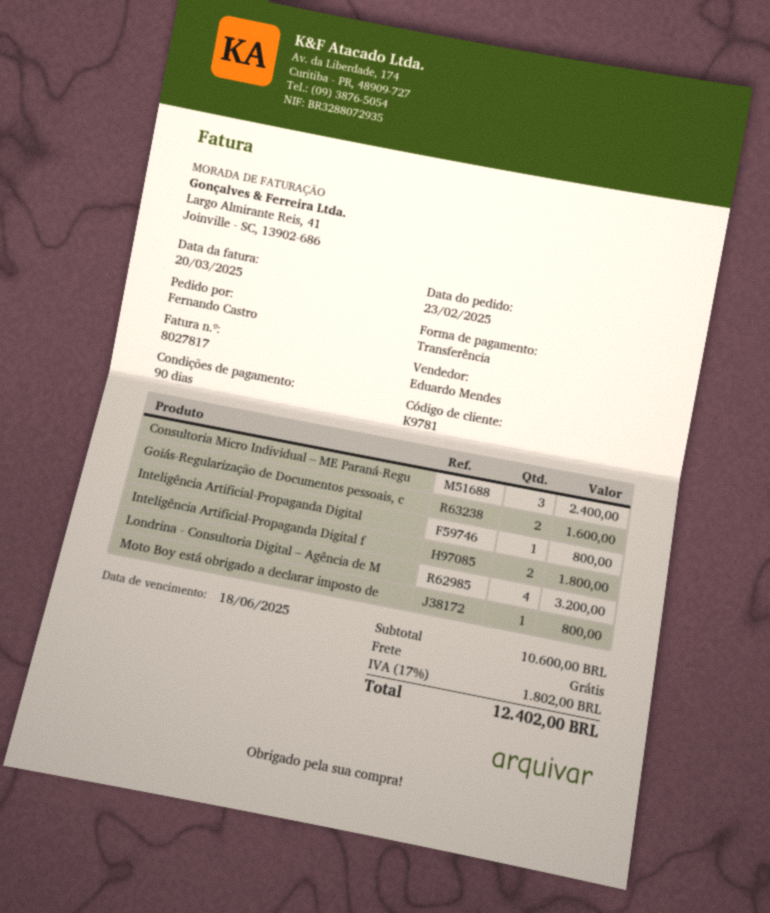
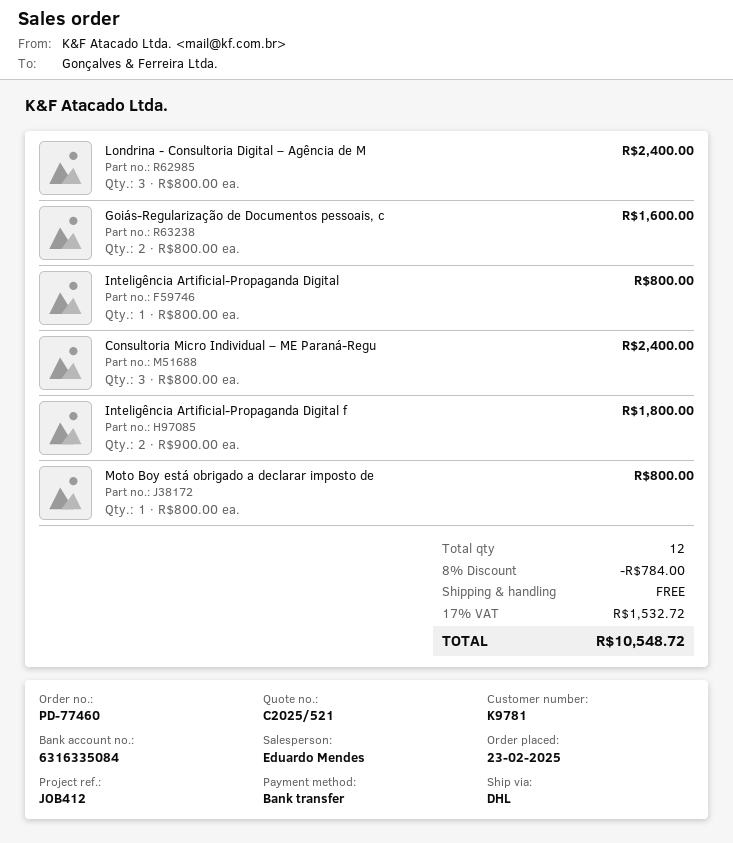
Londrina - Consultoria Digital – Agência de M: 4 for 3200.00 -> 3 for 2400.00
discount: none -> 8% = 784.00
tax: 17% = 1802.00 -> 17% = 1532.72
total: 12402.00 -> 10548.72

